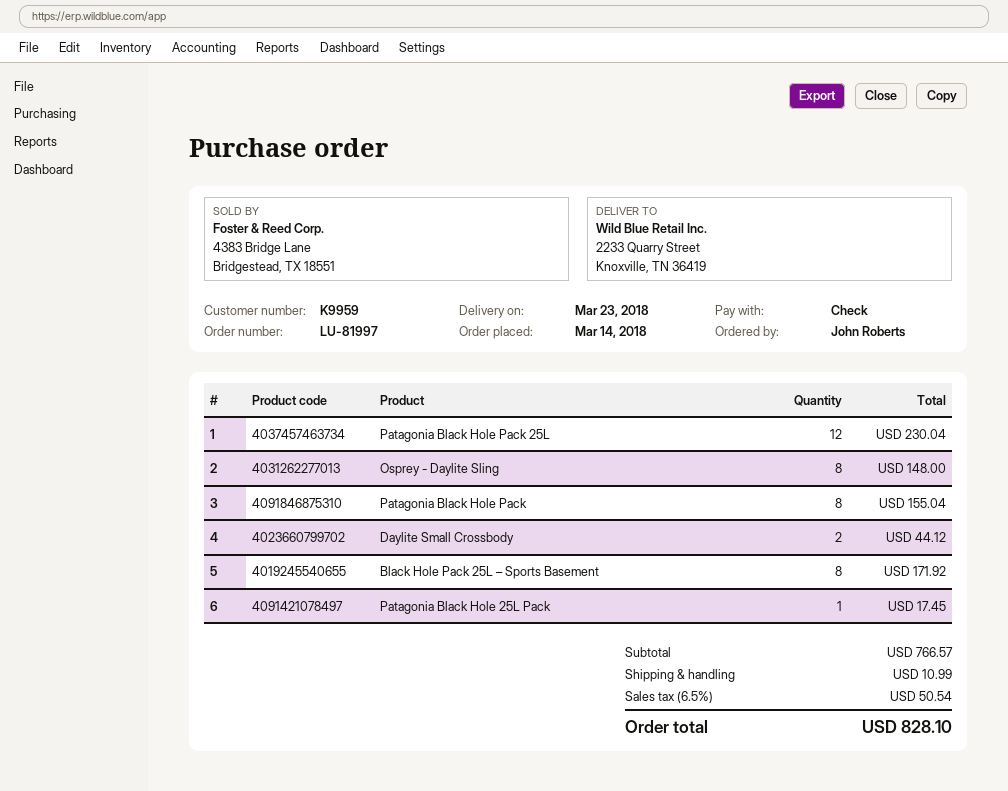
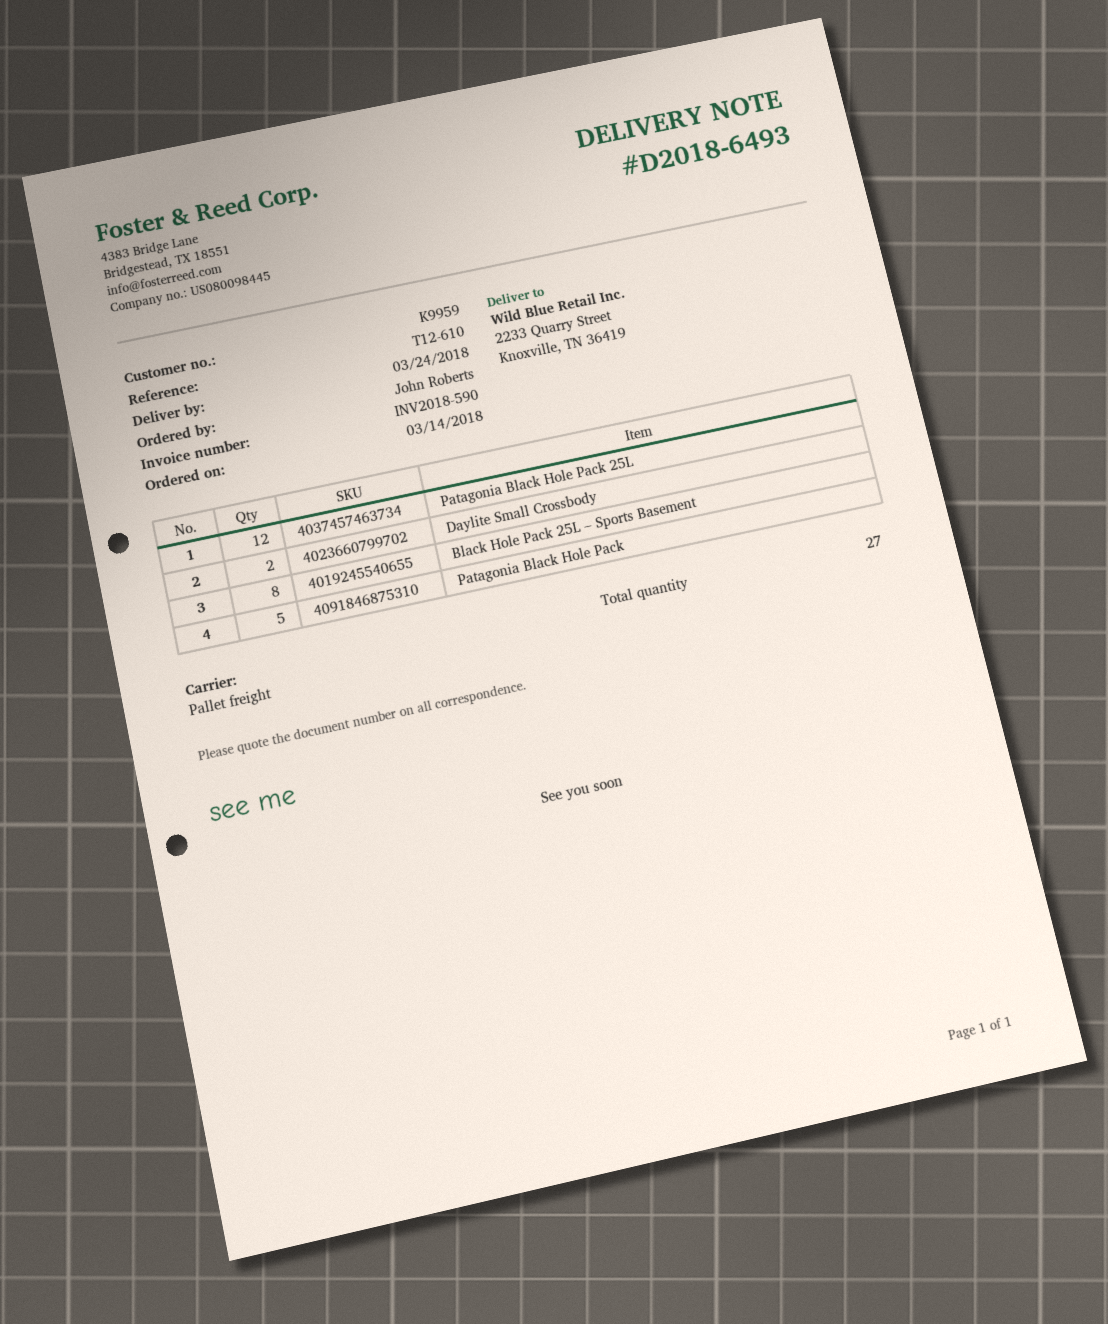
delivery date: 2018-03-23 -> 2018-03-24
Osprey - Daylite Sling: 8 -> none
Patagonia Black Hole Pack: 8 -> 5
Patagonia Black Hole 25L Pack: 1 -> none

